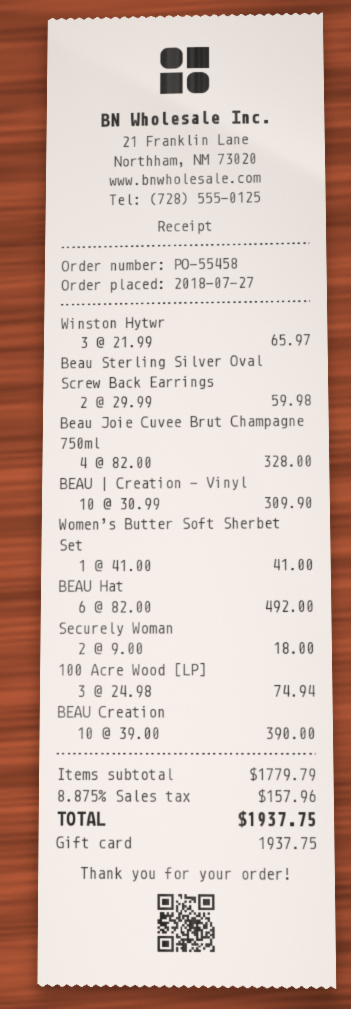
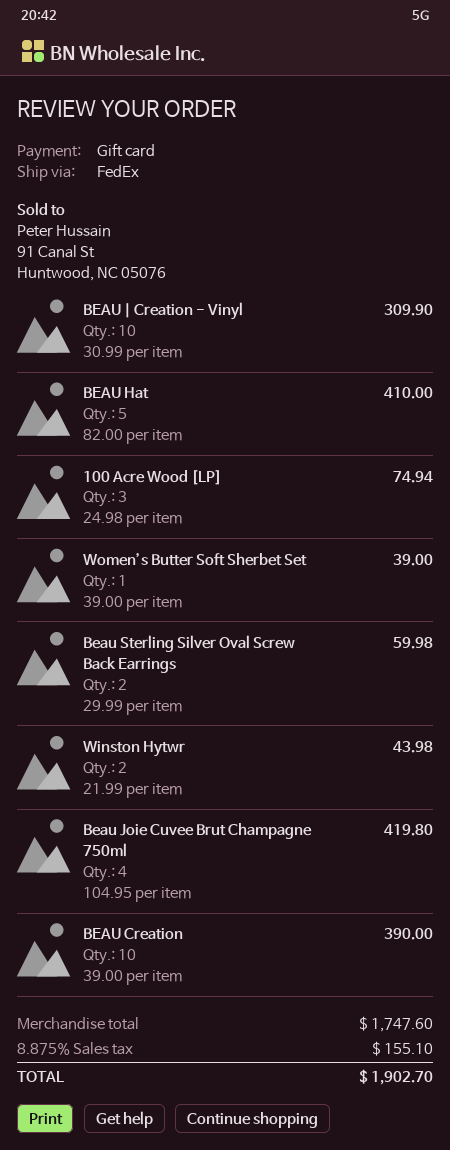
Winston Hytwr: 3 x 21.99 = 65.97 -> 2 x 21.99 = 43.98
Beau Joie Cuvee Brut Champagne 750ml: 4 x 82.00 = 328.00 -> 4 x 104.95 = 419.80
Women’s Butter Soft Sherbet Set: 1 x 41.00 = 41.00 -> 1 x 39.00 = 39.00
BEAU Hat: 6 x 82.00 = 492.00 -> 5 x 82.00 = 410.00
Securely Woman: 2 x 9.00 = 18.00 -> none
subtotal: 1779.79 -> 1747.60
tax: 8.875% = 157.96 -> 8.875% = 155.10
total: 1937.75 -> 1902.70

